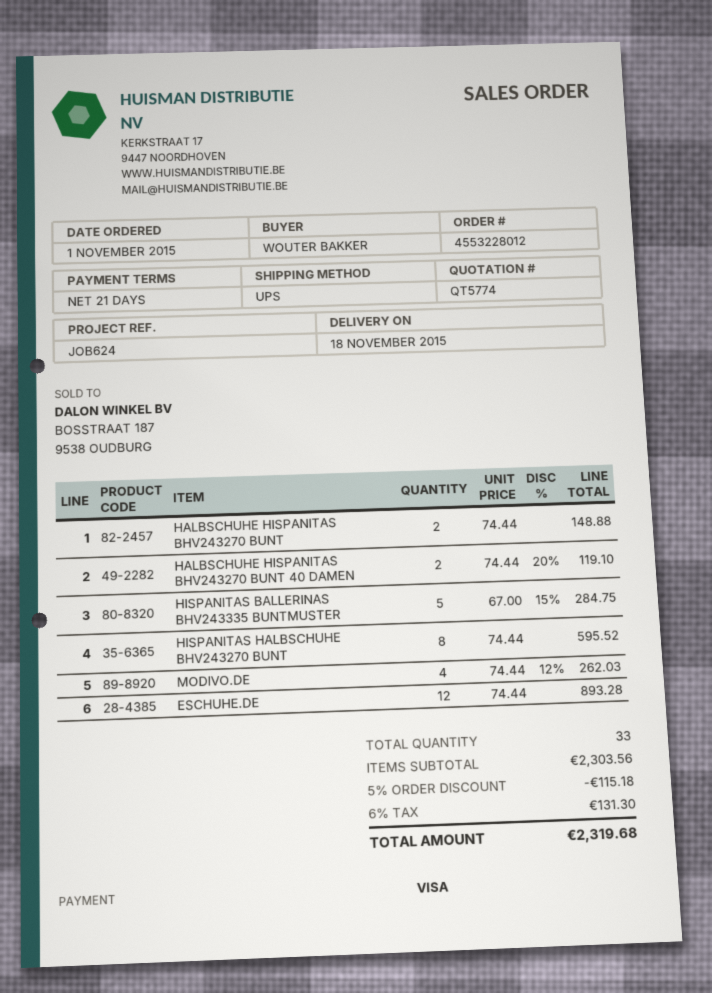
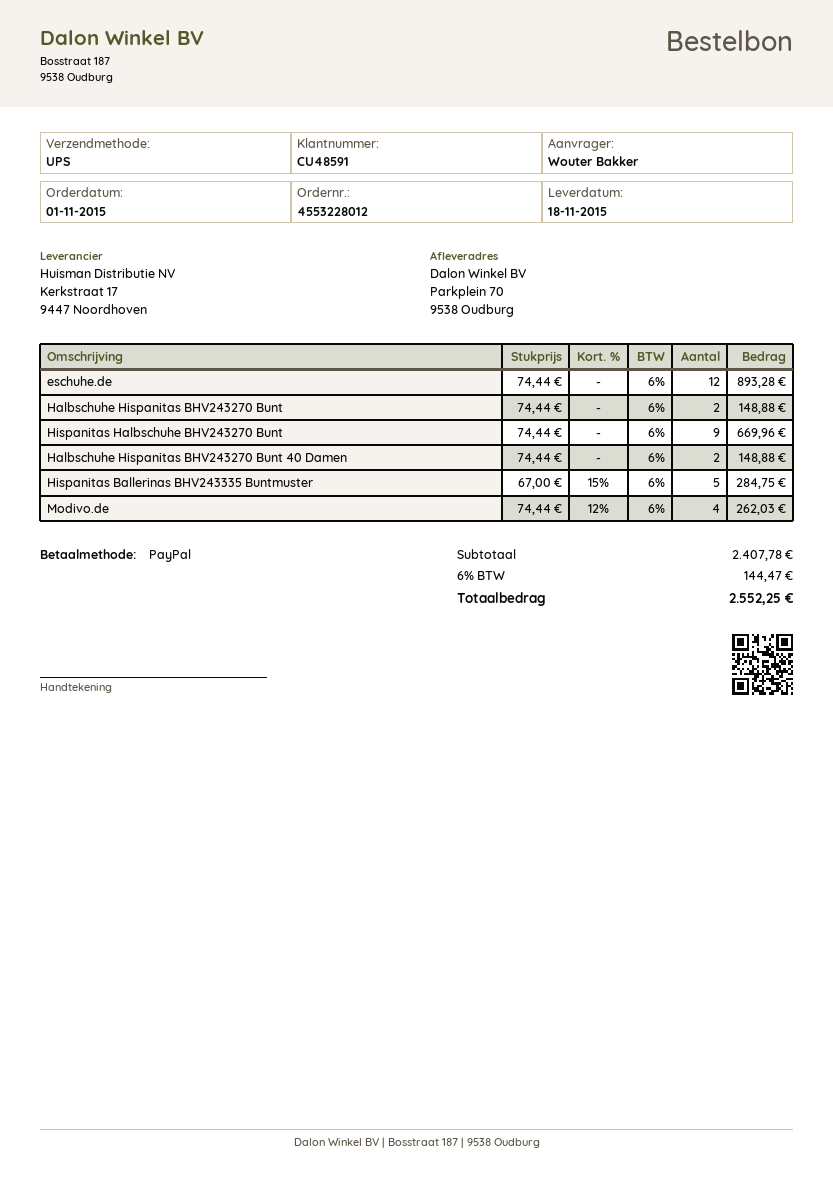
payment method: Visa -> PayPal
HALBSCHUHE HISPANITAS BHV243270 BUNT 40 DAMEN: 2 x 74.44 - 20% = 119.10 -> 2 x 74.44 = 148.88
HISPANITAS HALBSCHUHE BHV243270 BUNT: 8 x 74.44 = 595.52 -> 9 x 74.44 = 669.96
subtotal: 2303.56 -> 2407.78
discount: 5% = 115.18 -> none
tax: 6% = 131.30 -> 6% = 144.47
total: 2319.68 -> 2552.25

